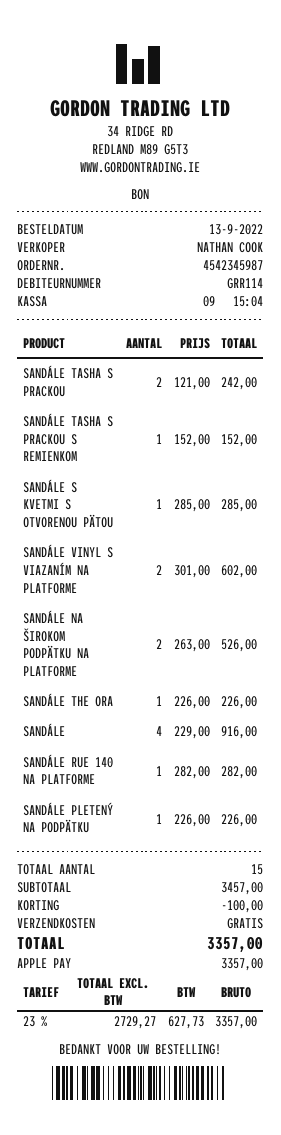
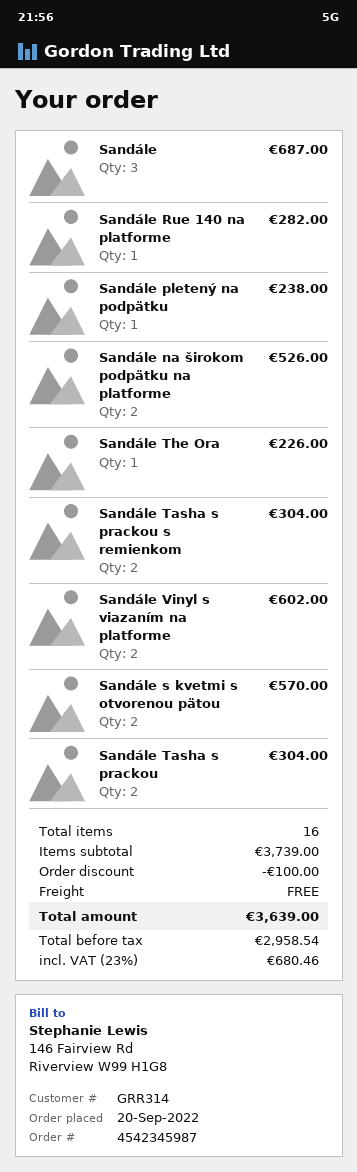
order date: 2022-09-13 -> 2022-09-20
customer number: GRR114 -> GRR314
SANDÁLE TASHA S PRACKOU: 2 for 242.00 -> 2 for 304.00
SANDÁLE TASHA S PRACKOU S REMIENKOM: 1 for 152.00 -> 2 for 304.00
SANDÁLE S KVETMI S OTVORENOU PÄTOU: 1 for 285.00 -> 2 for 570.00
SANDÁLE: 4 for 916.00 -> 3 for 687.00
SANDÁLE PLETENÝ NA PODPÄTKU: 1 for 226.00 -> 1 for 238.00
total quantity: 15 -> 16
subtotal: 3457.00 -> 3739.00
net: 2729.27 -> 2958.54
tax: 23% = 627.73 -> 23% = 680.46
total: 3357.00 -> 3639.00

